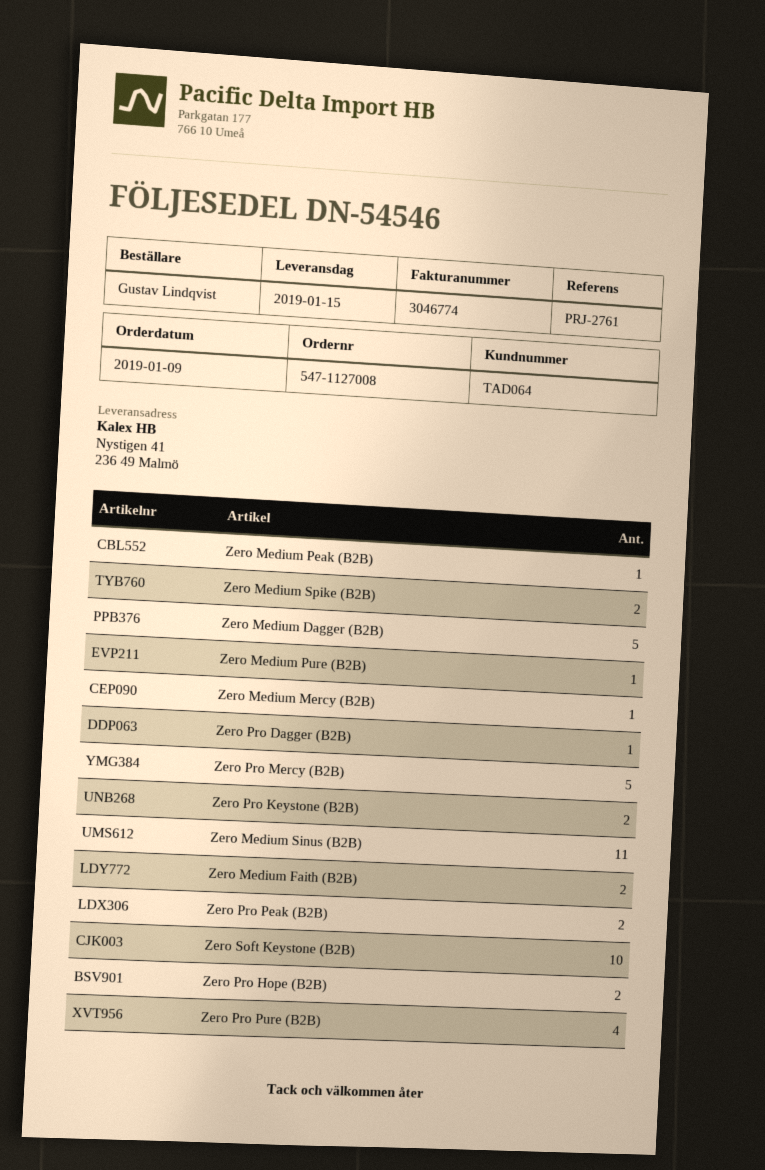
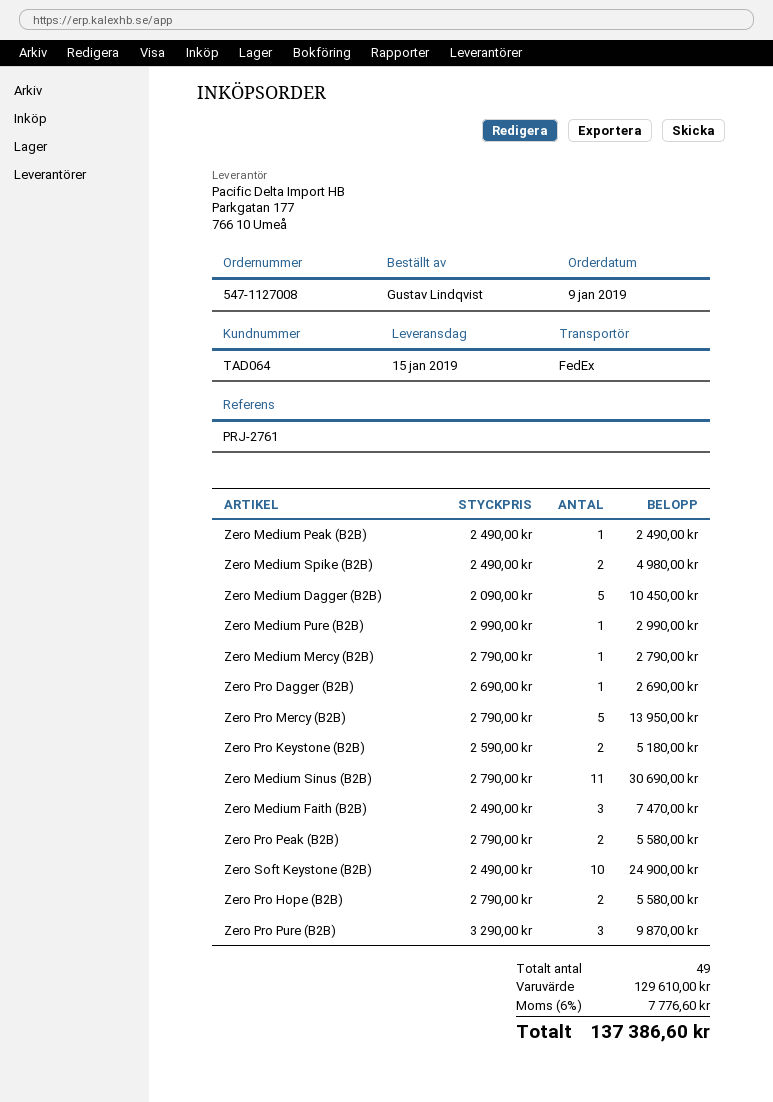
Zero Medium Faith (B2B): 2 -> 3
Zero Pro Pure (B2B): 4 -> 3

